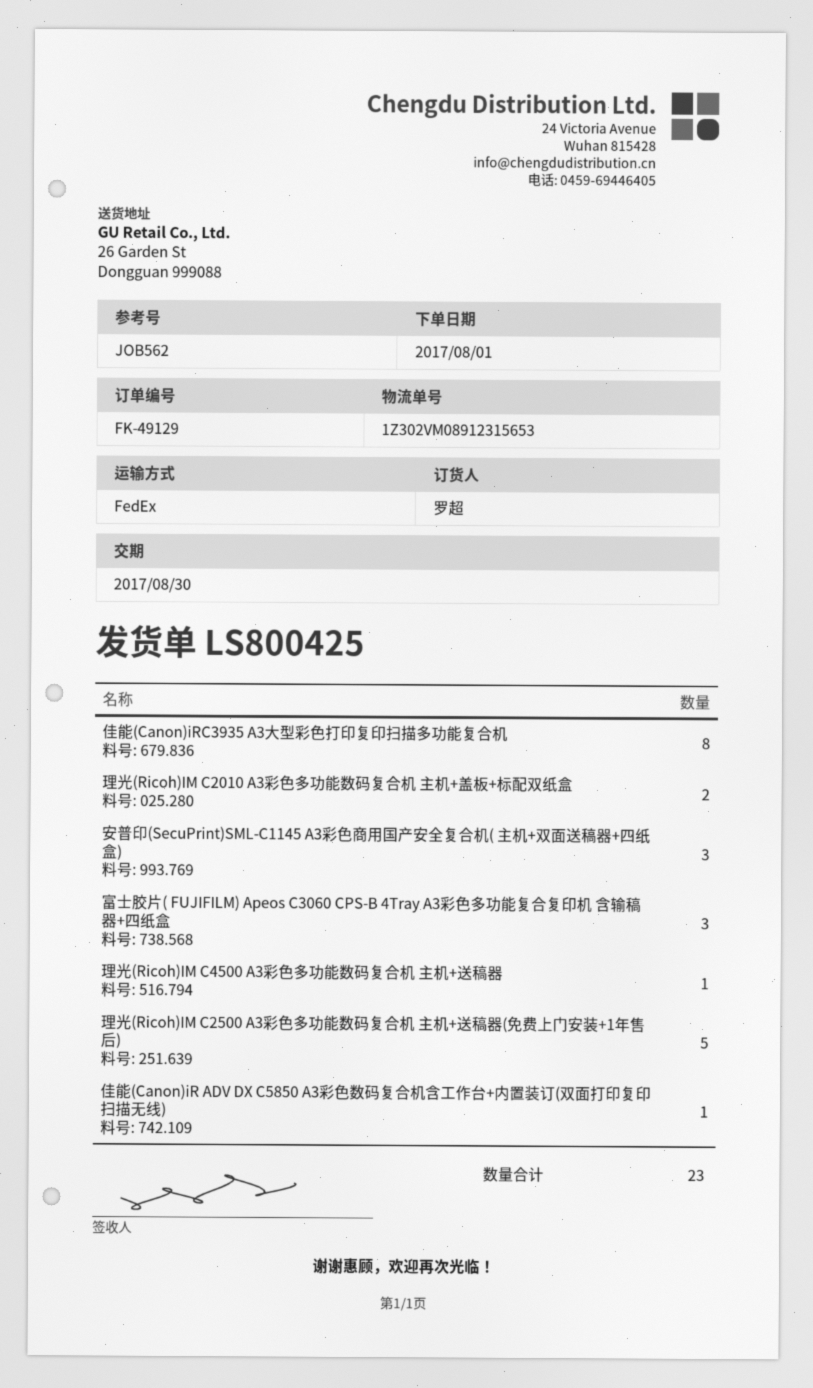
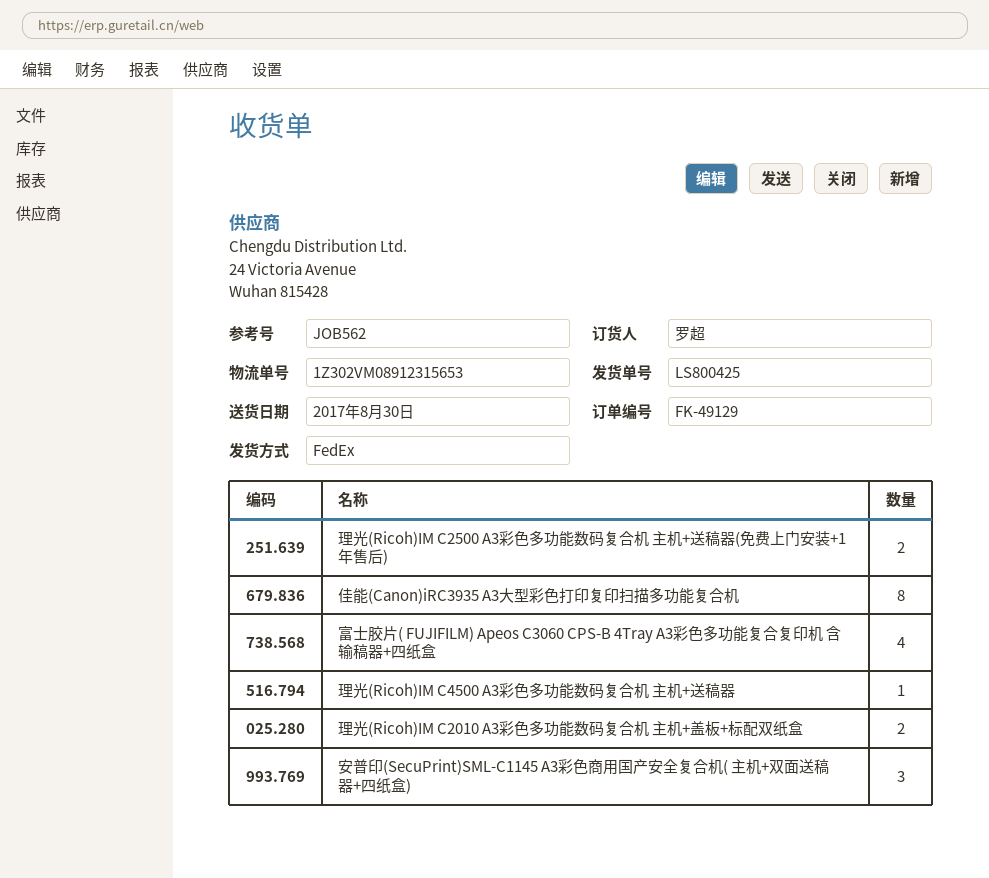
富士胶片( FUJIFILM) Apeos C3060 CPS-B 4Tray A3彩色多功能复合复印机 含输稿器+四纸盒: 3 -> 4
理光(Ricoh)IM C2500 A3彩色多功能数码复合机 主机+送稿器(免费上门安装+1年售后): 5 -> 2
佳能(Canon)iR ADV DX C5850 A3彩色数码复合机含工作台+内置装订(双面打印复印扫描无线): 1 -> none

